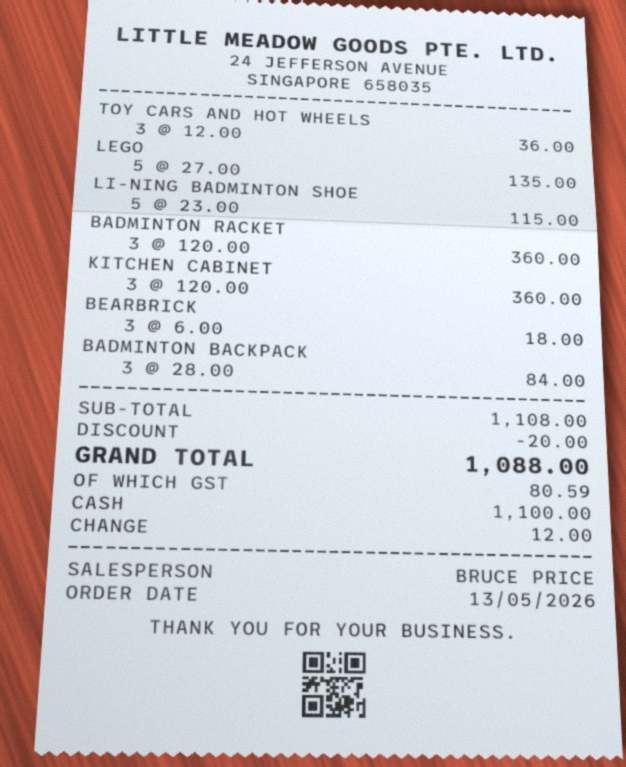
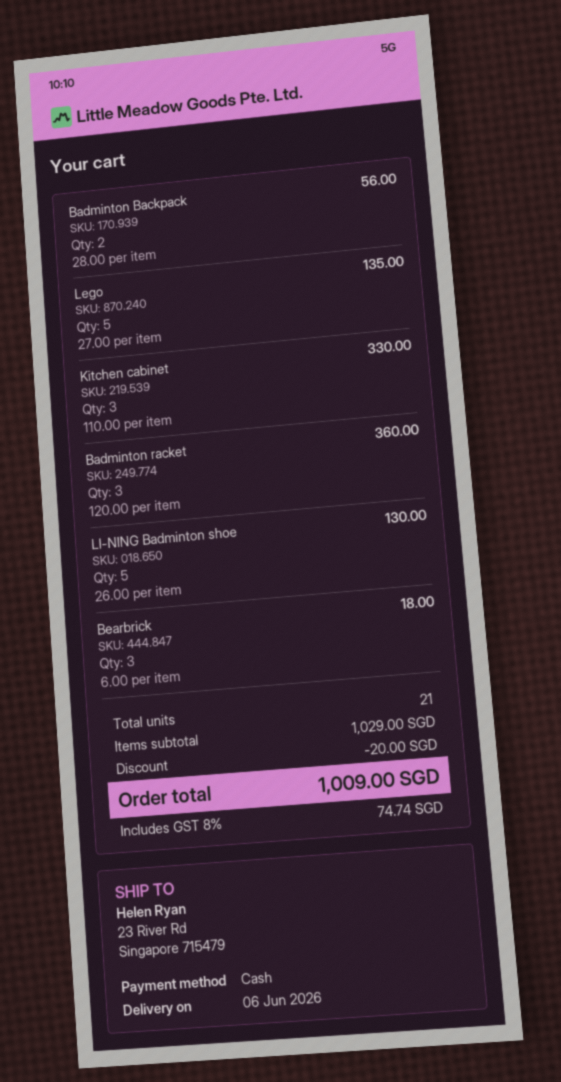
TOY CARS AND HOT WHEELS: 3 x 12.00 = 36.00 -> none
LI-NING BADMINTON SHOE: 5 x 23.00 = 115.00 -> 5 x 26.00 = 130.00
KITCHEN CABINET: 3 x 120.00 = 360.00 -> 3 x 110.00 = 330.00
BADMINTON BACKPACK: 3 x 28.00 = 84.00 -> 2 x 28.00 = 56.00
subtotal: 1108.00 -> 1029.00
tax: 80.59 -> 74.74
total: 1088.00 -> 1009.00

